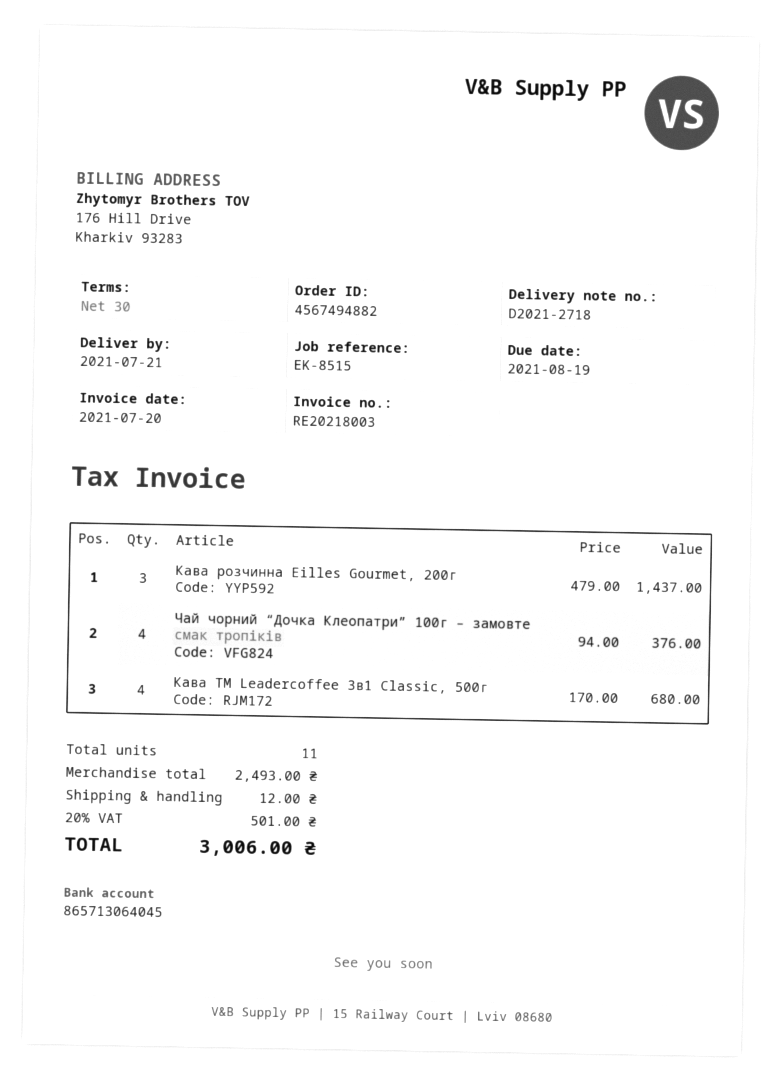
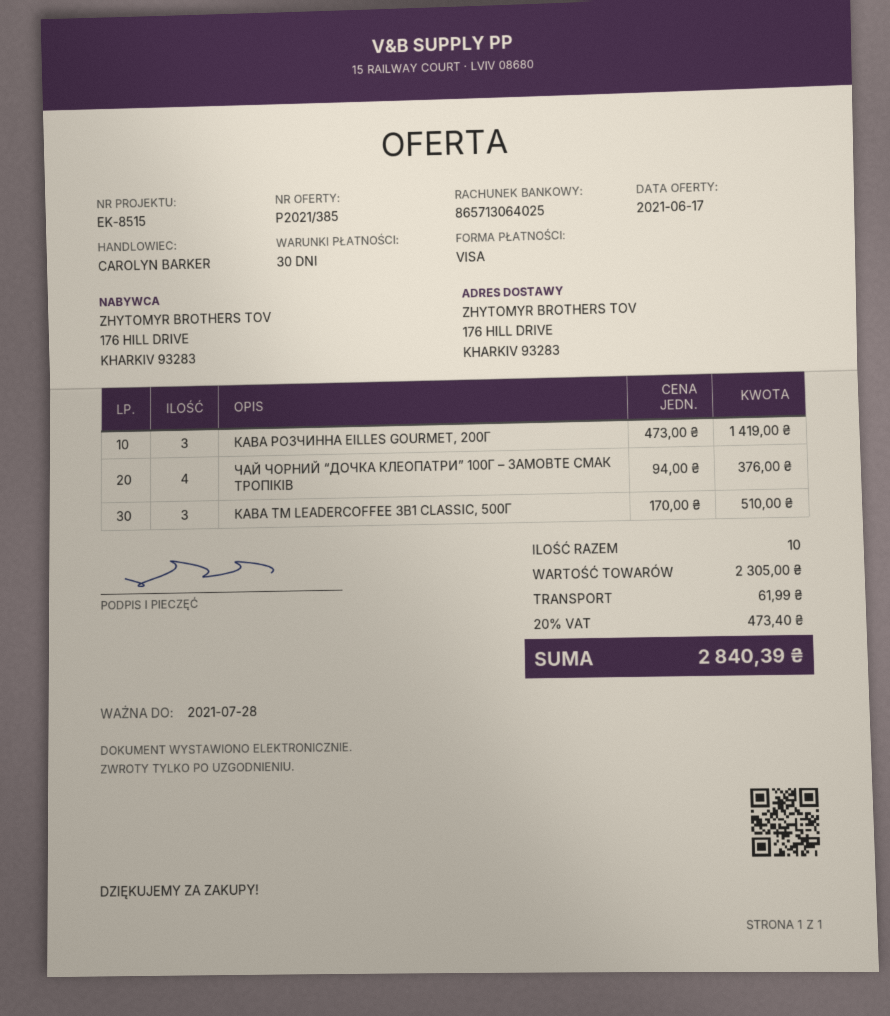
bank account: 865713064045 -> 865713064025
Кава розчинна Eilles Gourmet, 200г: 3 x 479.00 = 1437.00 -> 3 x 473.00 = 1419.00
Кава TM Leadercoffee 3в1 Classic, 500г: 4 x 170.00 = 680.00 -> 3 x 170.00 = 510.00
total quantity: 11 -> 10
subtotal: 2493.00 -> 2305.00
shipping: 12.00 -> 61.99
tax: 20% = 501.00 -> 20% = 473.40
total: 3006.00 -> 2840.39

